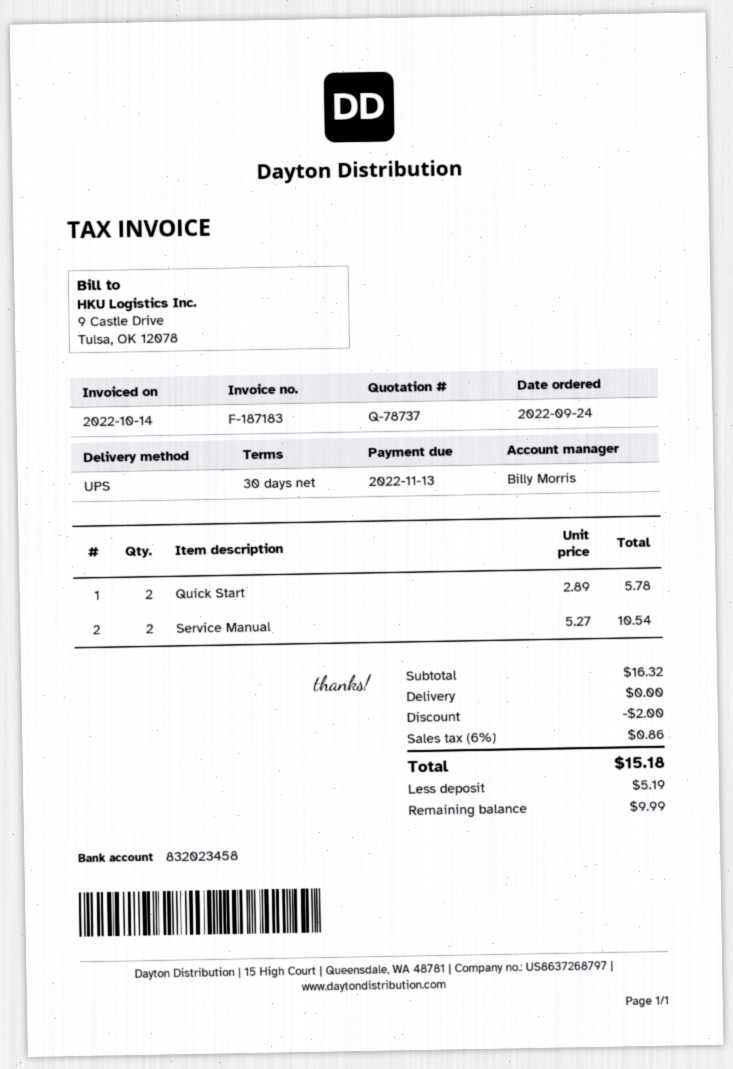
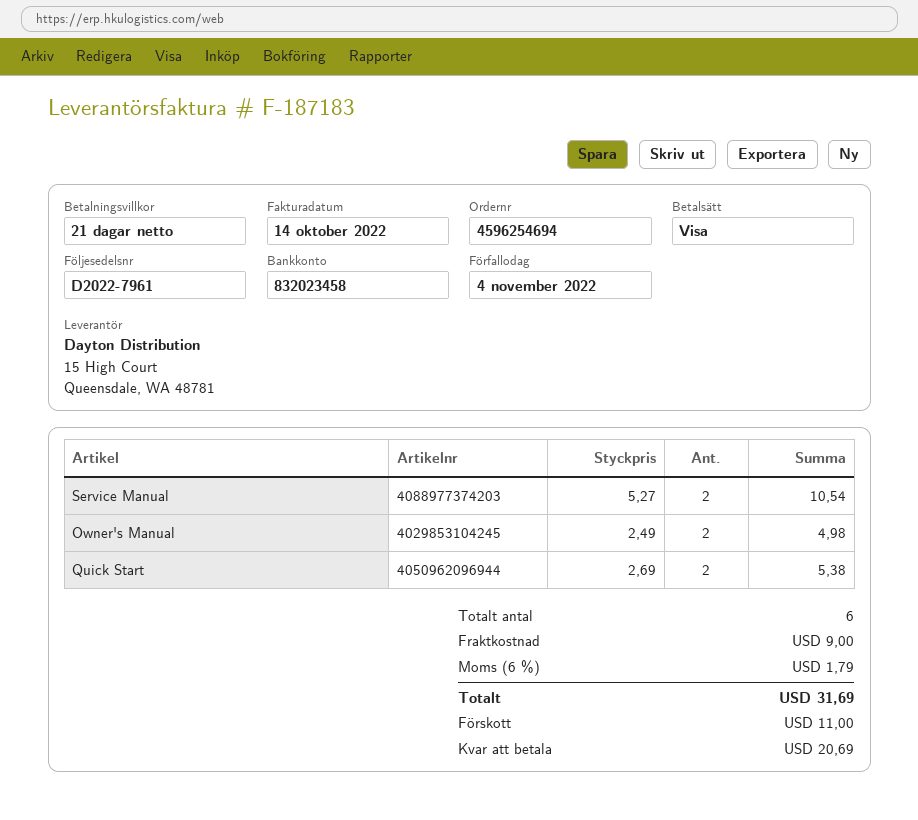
payment terms: 30 days -> 21 days
due date: 2022-11-13 -> 2022-11-04
Quick Start: 2 x 2.89 = 5.78 -> 2 x 2.69 = 5.38
Owner's Manual: none -> 2 x 2.49 = 4.98
discount: 2.00 -> none
shipping: 0.00 -> 9.00
tax: 6% = 0.86 -> 6% = 1.79
total: 15.18 -> 31.69
deposit: 5.19 -> 11.00
balance: 9.99 -> 20.69

